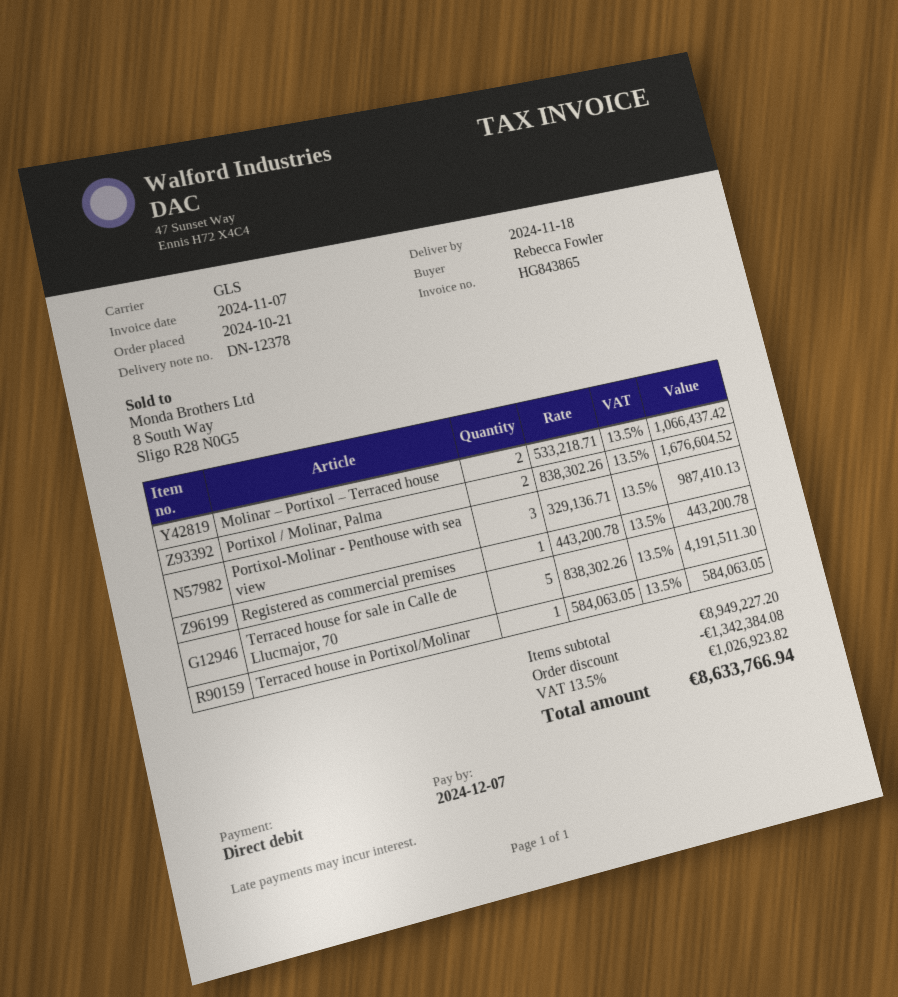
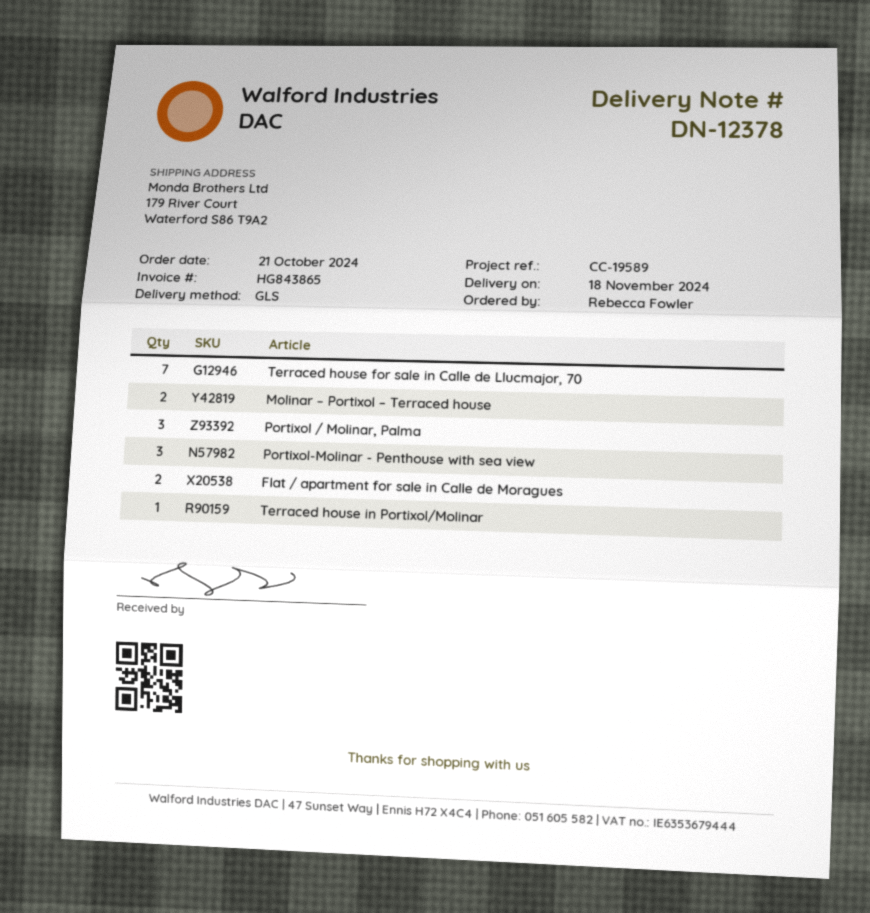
Portixol / Molinar, Palma: 2 -> 3
Registered as commercial premises: 1 -> none
Terraced house for sale in Calle de Llucmajor, 70: 5 -> 7
Flat / apartment for sale in Calle de Moragues: none -> 2

